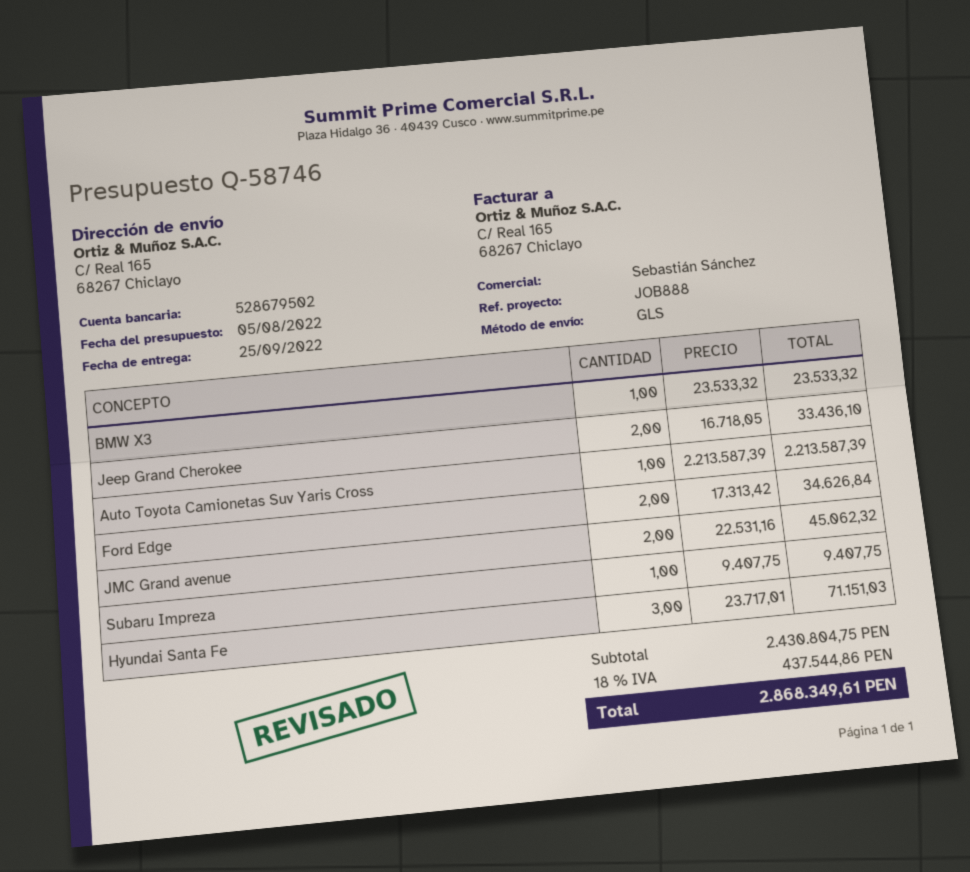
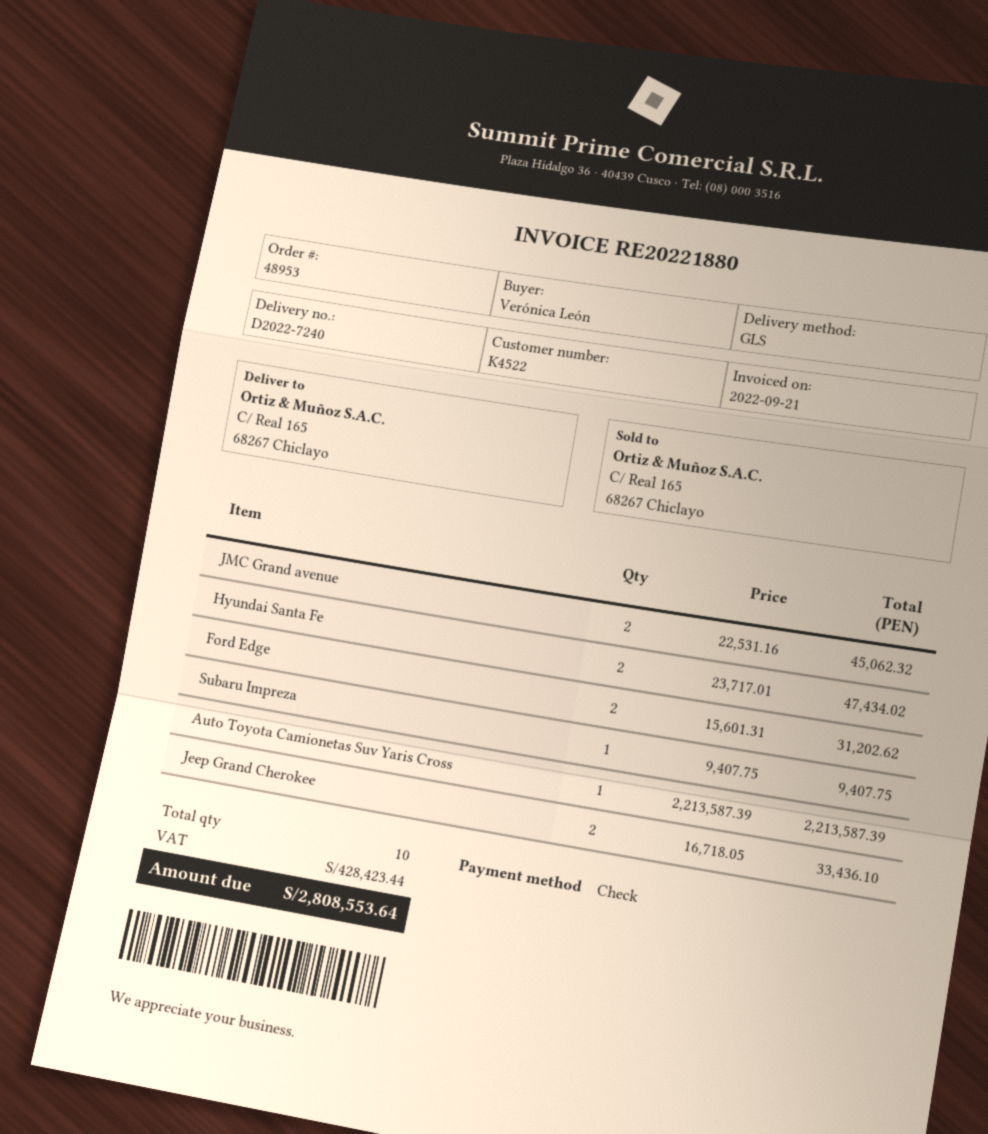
BMW X3: 1 x 23533.32 = 23533.32 -> none
Ford Edge: 2 x 17313.42 = 34626.84 -> 2 x 15601.31 = 31202.62
Hyundai Santa Fe: 3 x 23717.01 = 71151.03 -> 2 x 23717.01 = 47434.02
tax: 437544.86 -> 428423.44
total: 2868349.61 -> 2808553.64

